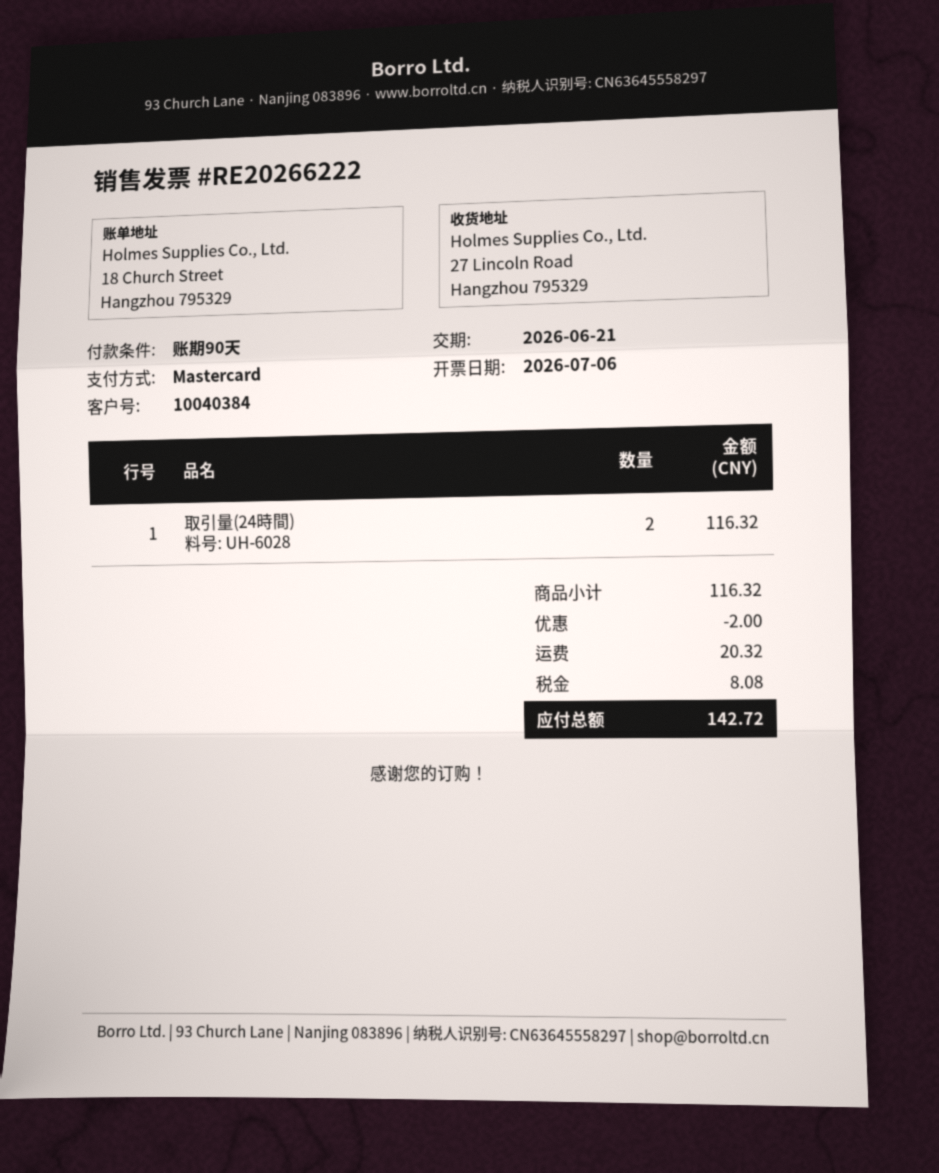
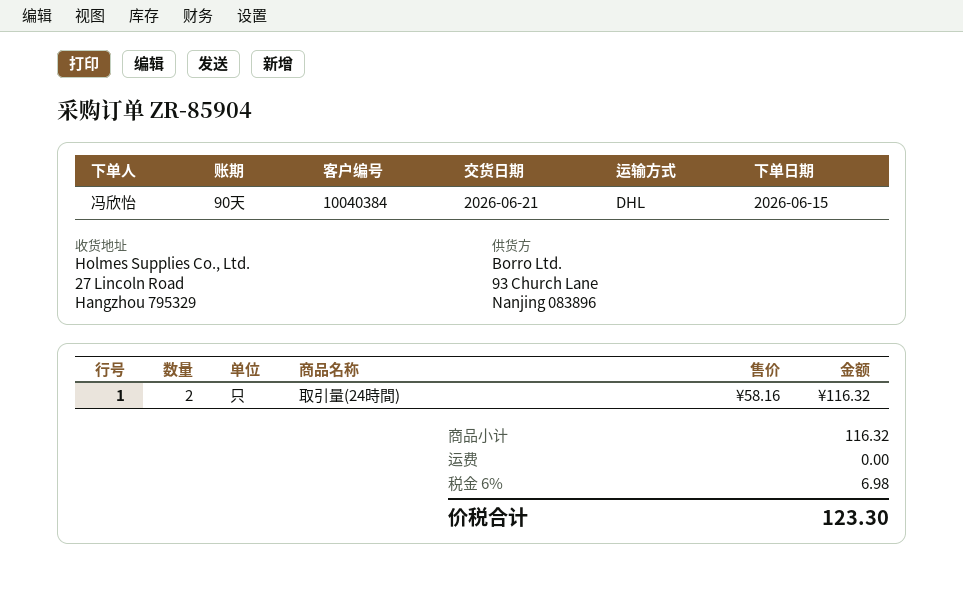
discount: 2.00 -> none
shipping: 20.32 -> 0.00
tax: 8.08 -> 6.98
total: 142.72 -> 123.30

